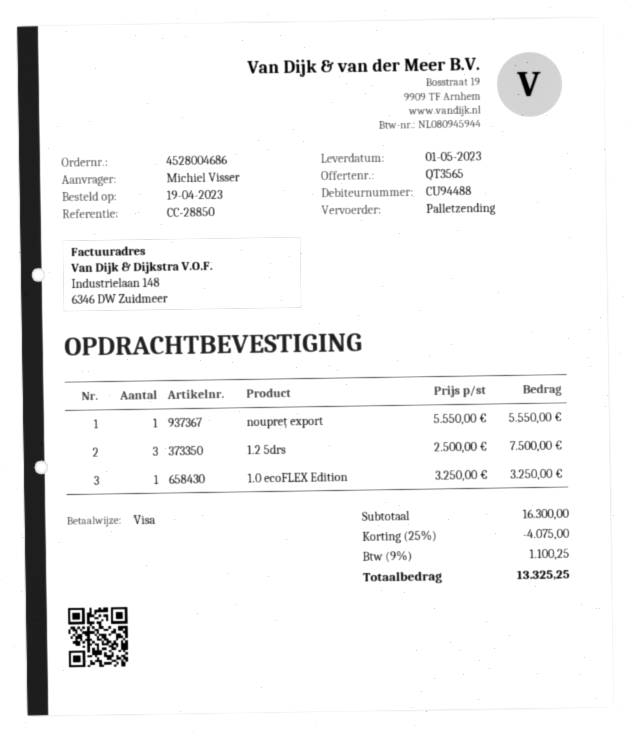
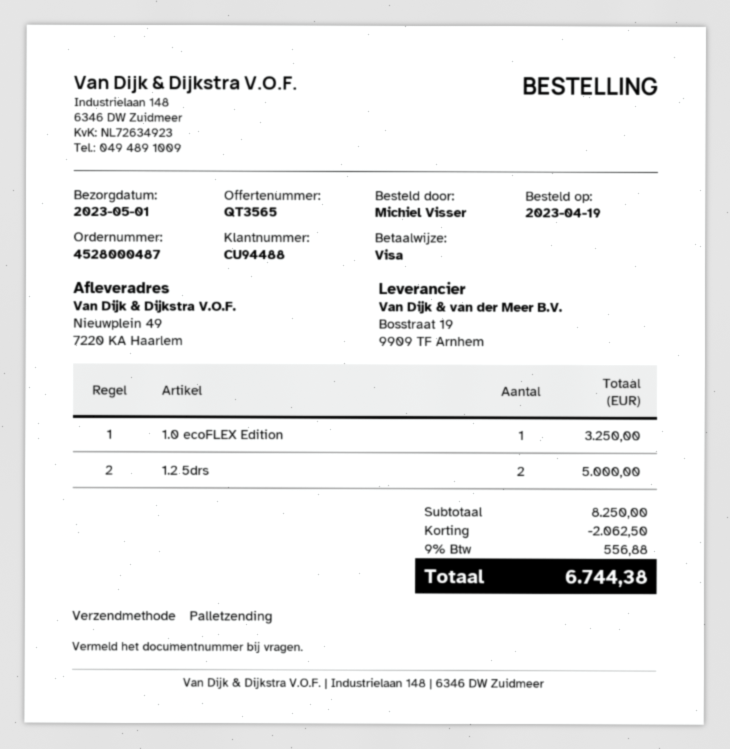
order number: 4528004686 -> 4528000487
noupreț export: 1 for 5550.00 -> none
1.2 5drs: 3 for 7500.00 -> 2 for 5000.00
subtotal: 16300.00 -> 8250.00
discount: 4075.00 -> 2062.50
tax: 9% = 1100.25 -> 9% = 556.88
total: 13325.25 -> 6744.38

